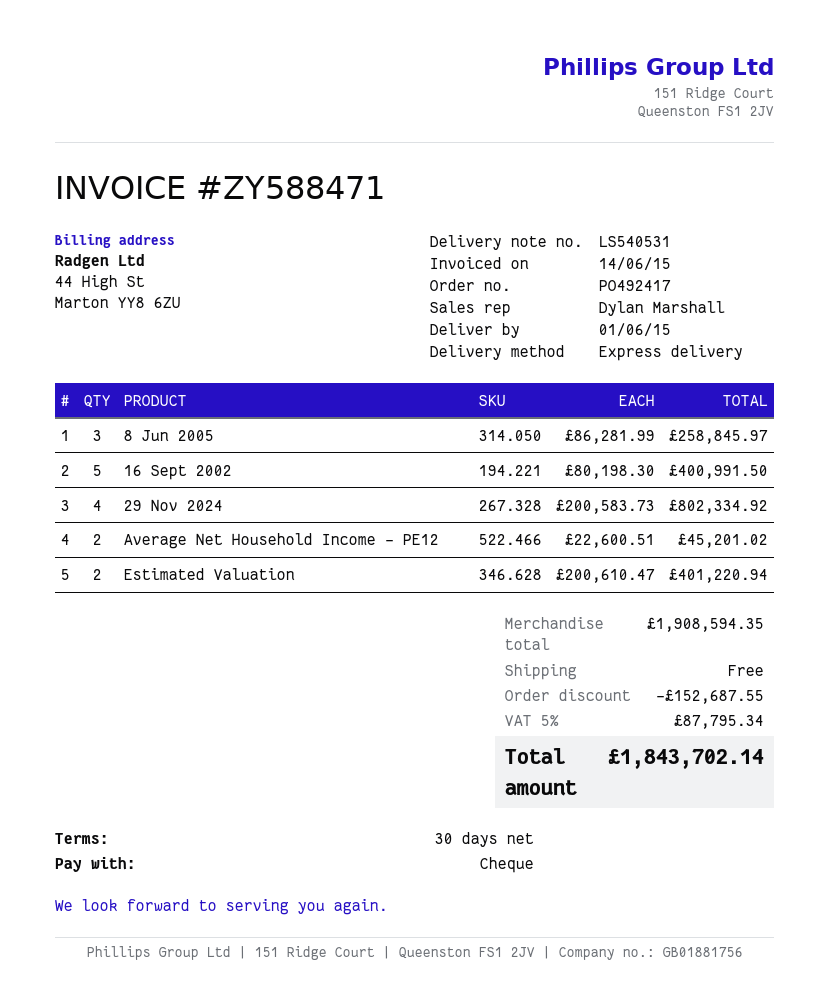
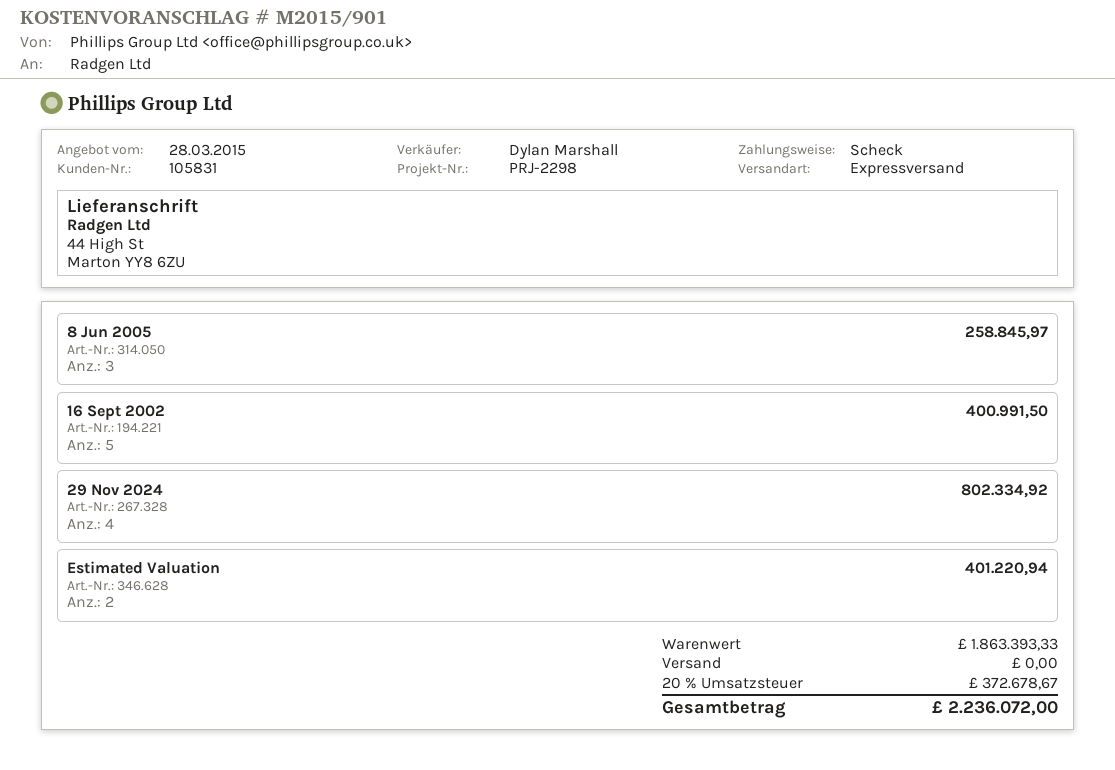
Average Net Household Income - PE12: 2 for 45201.02 -> none
subtotal: 1908594.35 -> 1863393.33
discount: 152687.55 -> none
tax: 5% = 87795.34 -> 20% = 372678.67
total: 1843702.14 -> 2236072.00

